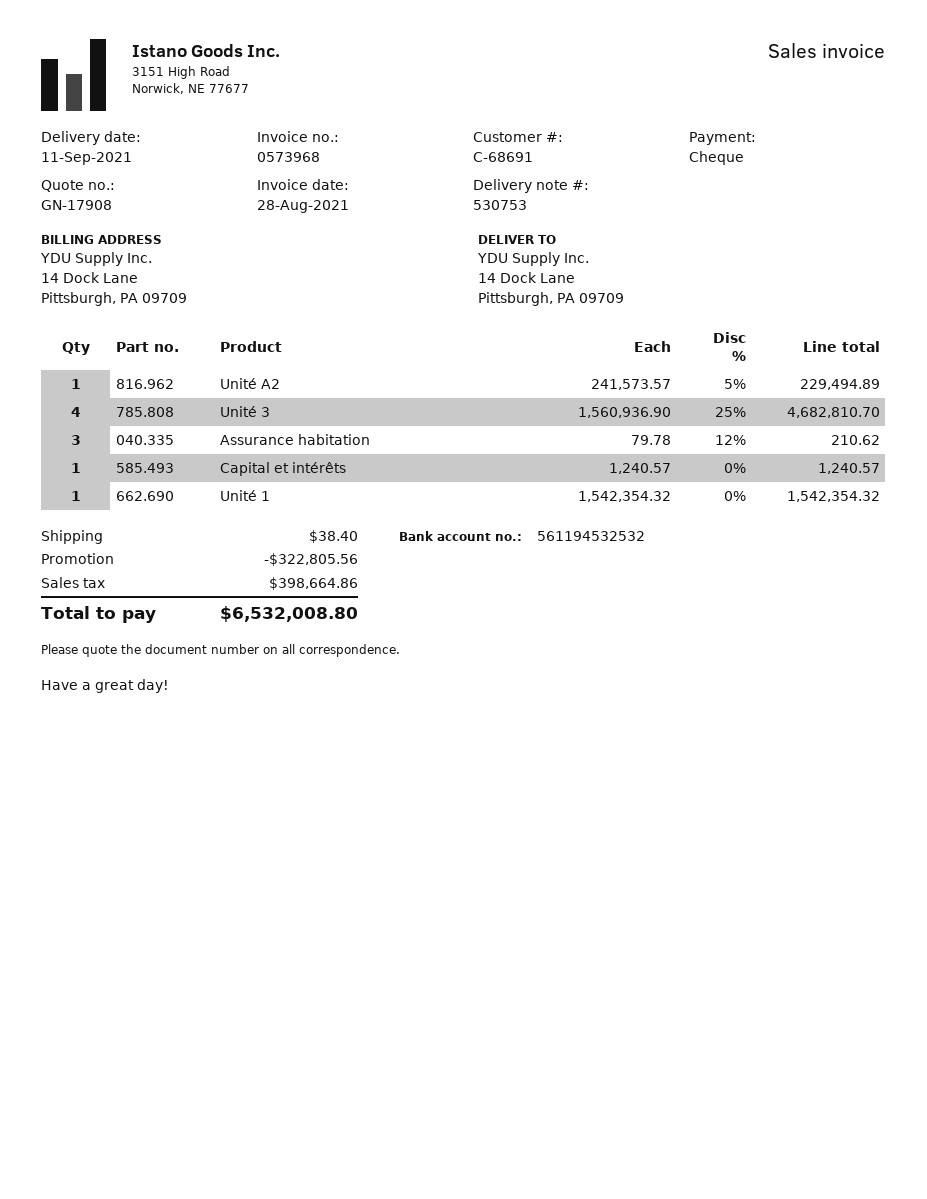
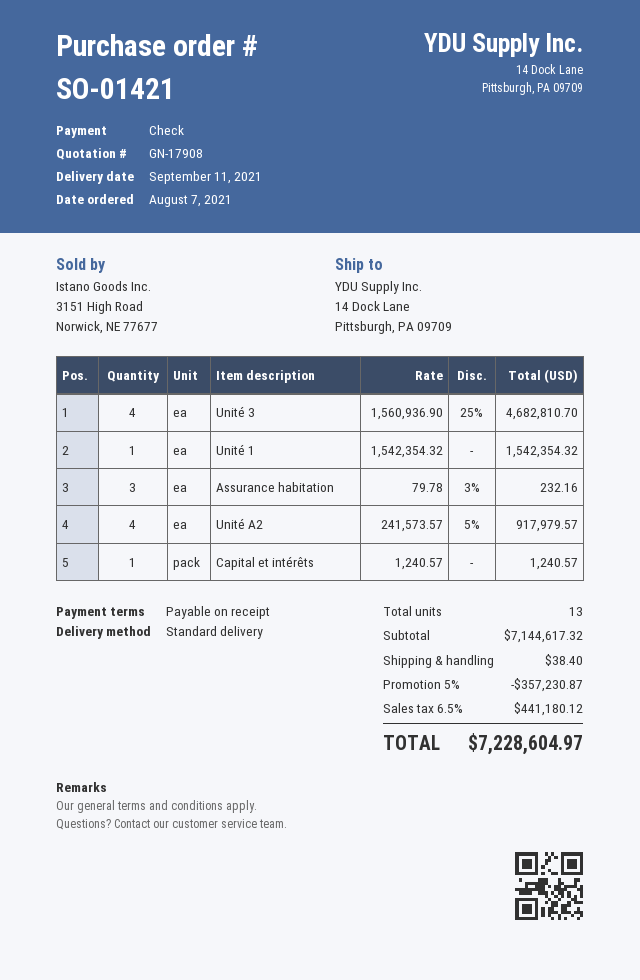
Unité A2: 1 x 241573.57 - 5% = 229494.89 -> 4 x 241573.57 - 5% = 917979.57
Assurance habitation: 3 x 79.78 - 12% = 210.62 -> 3 x 79.78 - 3% = 232.16
discount: 322805.56 -> 357230.87
tax: 398664.86 -> 441180.12
total: 6532008.80 -> 7228604.97

